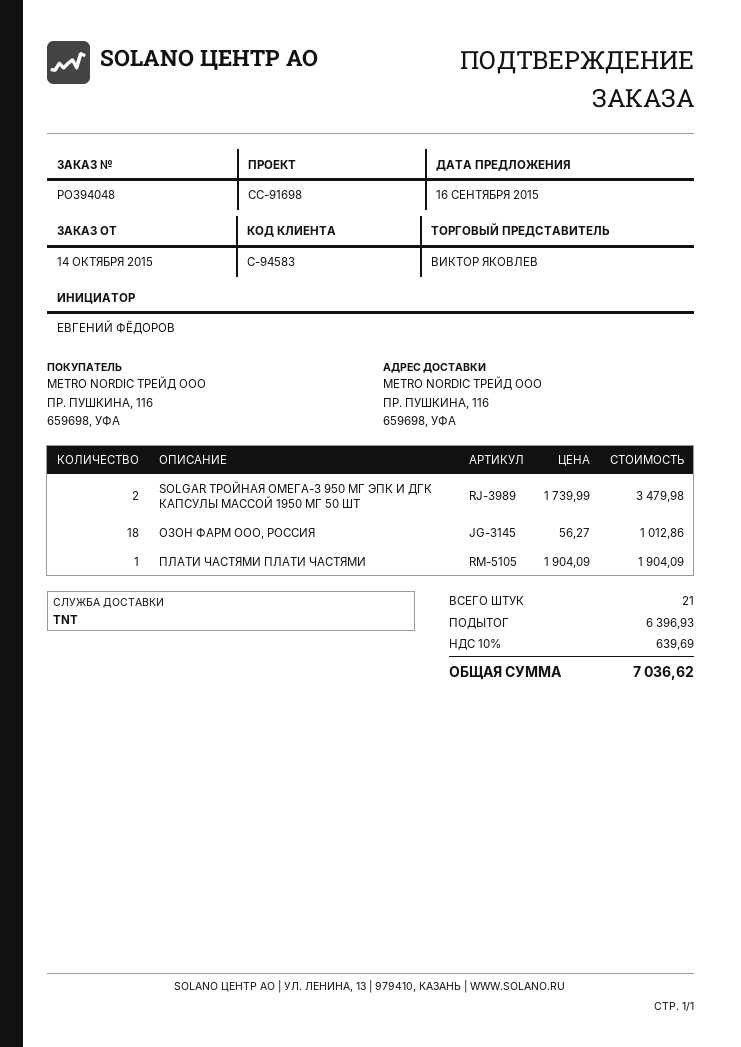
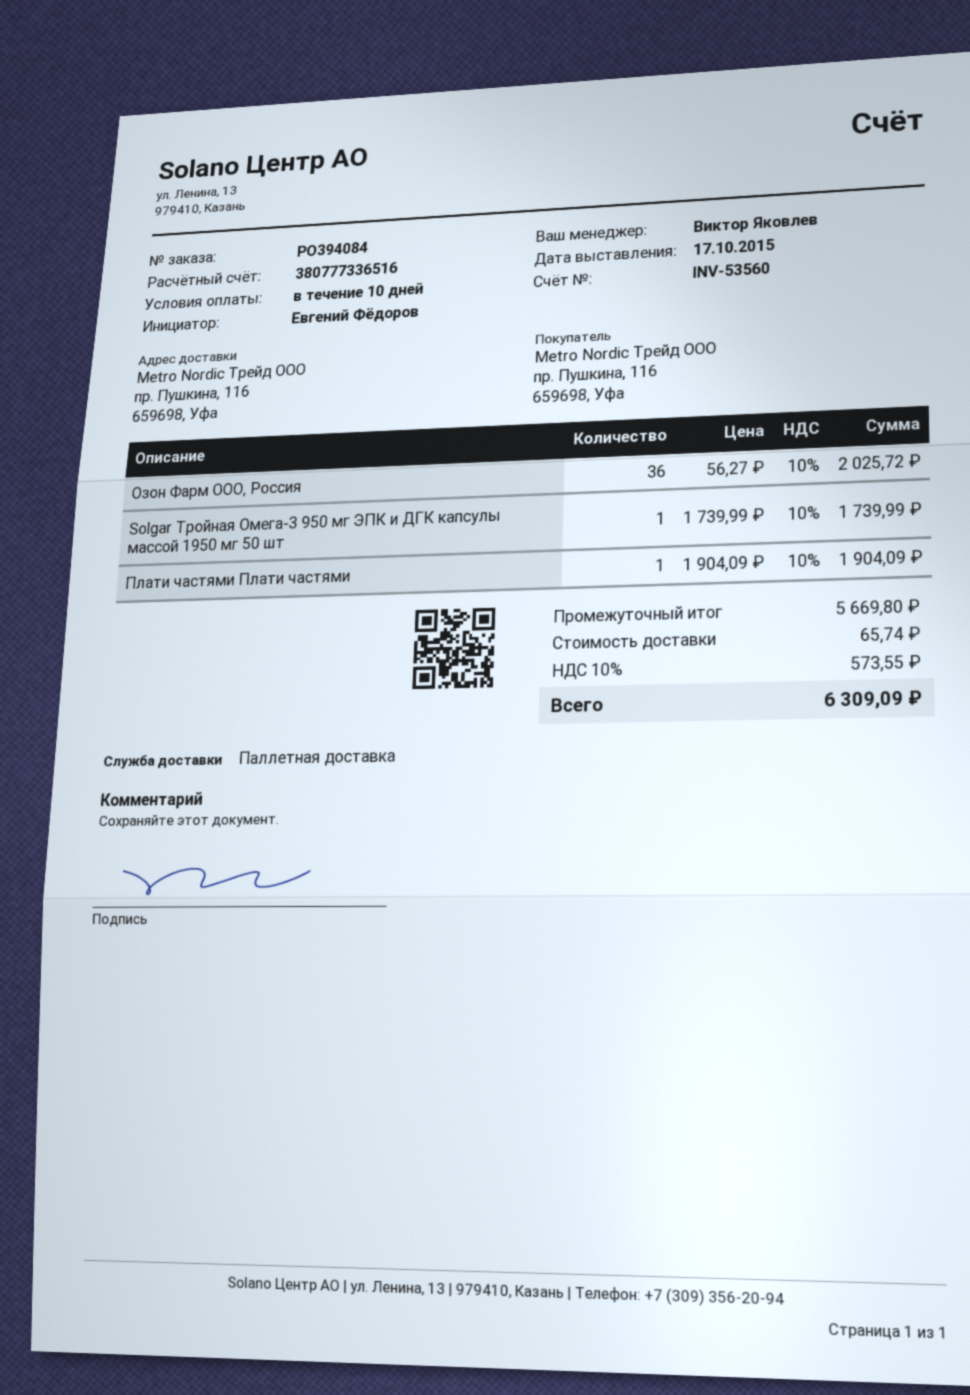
order number: PO394048 -> PO394084
shipping method: TNT -> pallet freight
SOLGAR ТРОЙНАЯ ОМЕГА-3 950 МГ ЭПК И ДГК КАПСУЛЫ МАССОЙ 1950 МГ 50 ШТ: 2 x 1739.99 = 3479.98 -> 1 x 1739.99 = 1739.99
ОЗОН ФАРМ ООО, РОССИЯ: 18 x 56.27 = 1012.86 -> 36 x 56.27 = 2025.72
subtotal: 6396.93 -> 5669.80
shipping: none -> 65.74
tax: 10% = 639.69 -> 10% = 573.55
total: 7036.62 -> 6309.09

